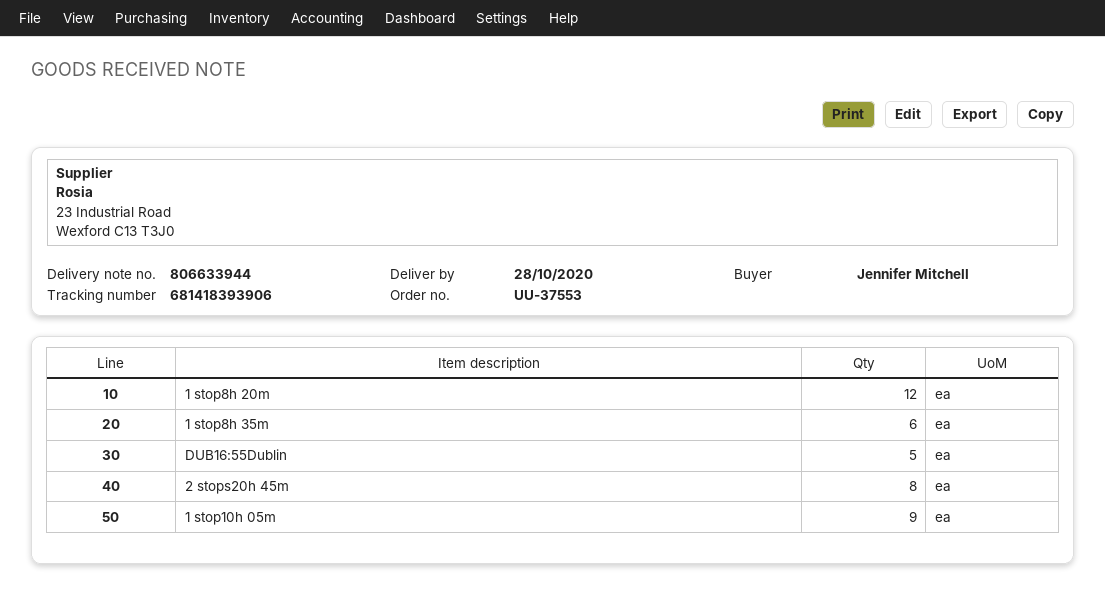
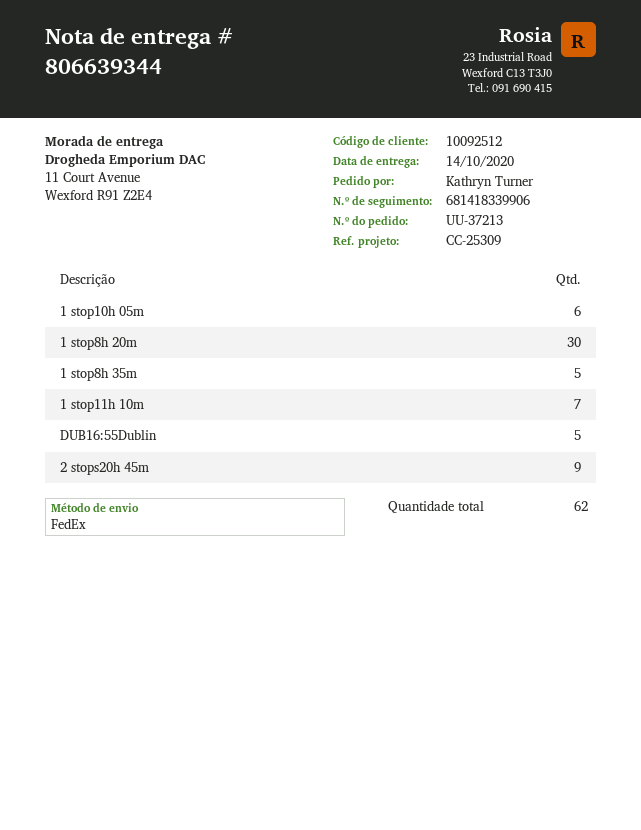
order number: UU-37553 -> UU-37213
delivery note number: 806633944 -> 806639344
delivery date: 2020-10-28 -> 2020-10-14
ordered by: Jennifer Mitchell -> Kathryn Turner
tracking number: 681418393906 -> 681418339906
1 stop8h 20m: 12 -> 30
1 stop8h 35m: 6 -> 5
2 stops20h 45m: 8 -> 9
1 stop10h 05m: 9 -> 6
1 stop11h 10m: none -> 7

